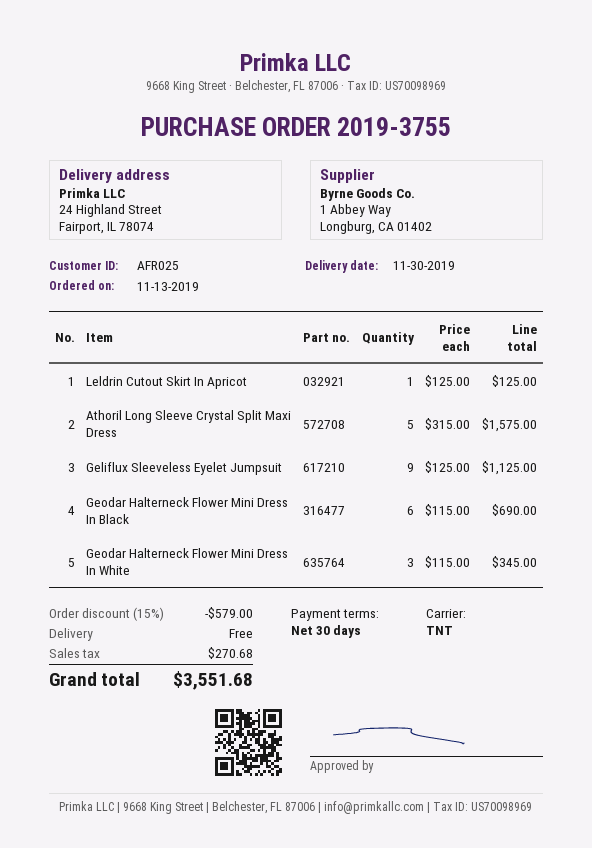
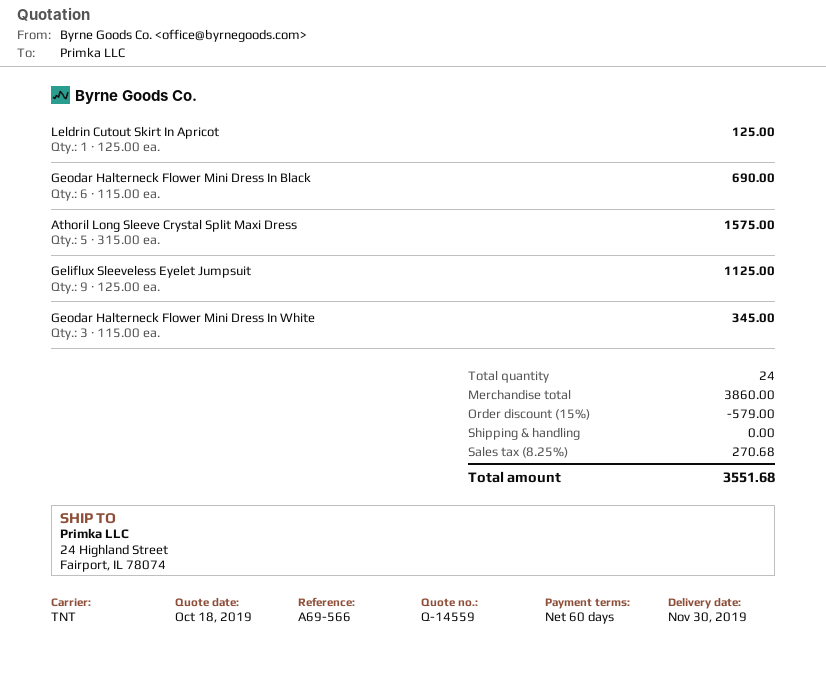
payment terms: 30 days -> 60 days

